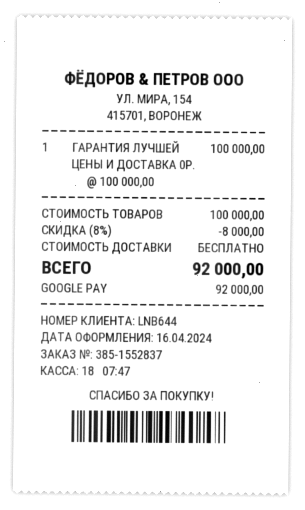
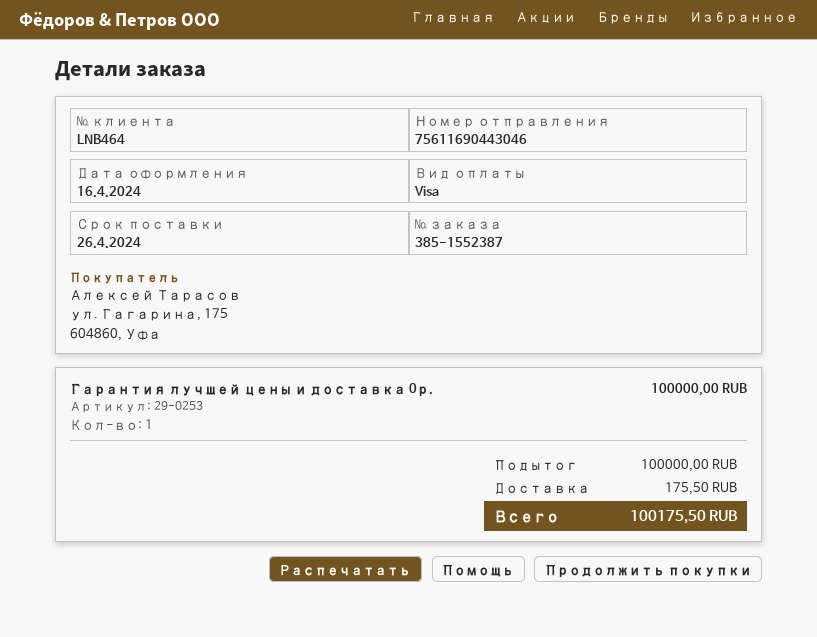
order number: 385-1552837 -> 385-1552387
customer number: LNB644 -> LNB464
payment method: Google Pay -> Visa
discount: 8% = 8000.00 -> none
shipping: 0.00 -> 175.50
total: 92000.00 -> 100175.50

